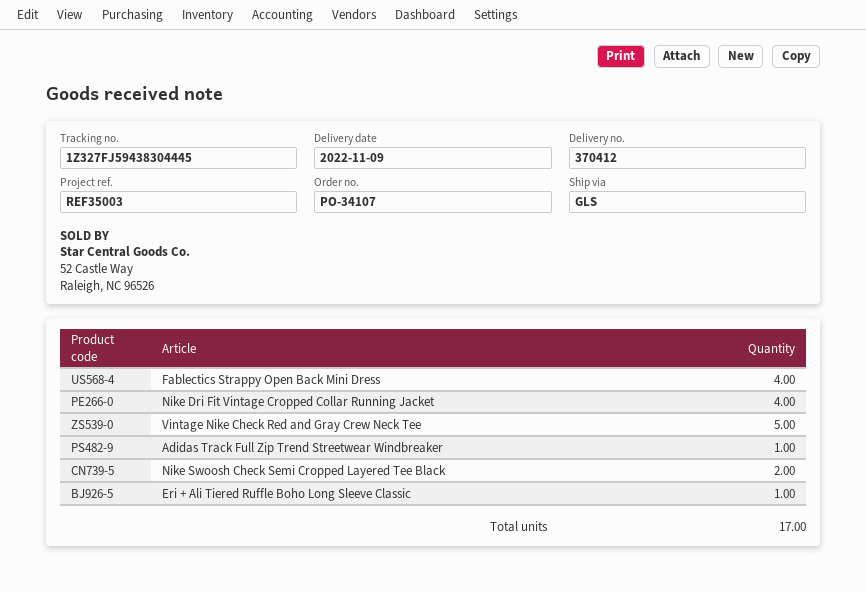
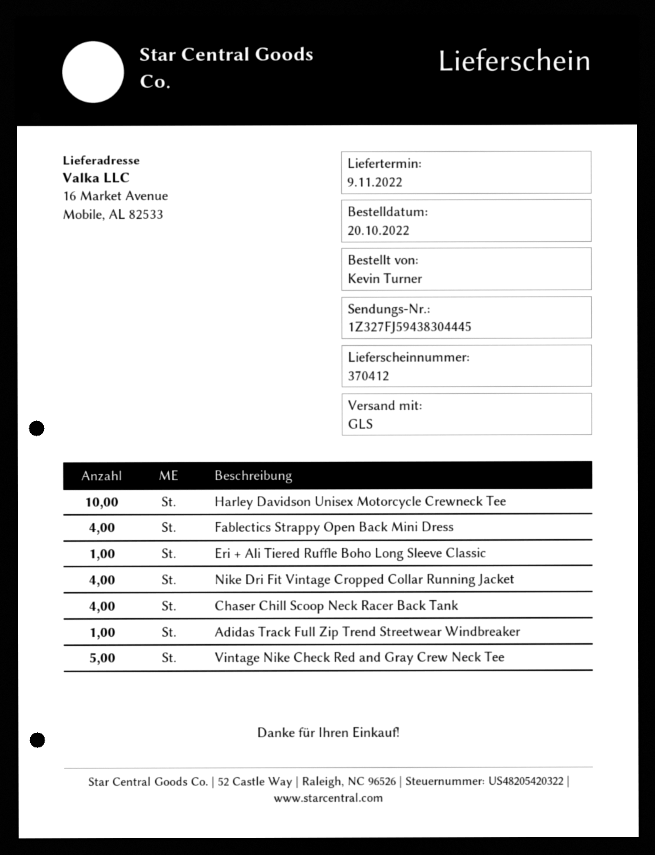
Nike Swoosh Check Semi Cropped Layered Tee Black: 2 -> none
Harley Davidson Unisex Motorcycle Crewneck Tee: none -> 10
Chaser Chill Scoop Neck Racer Back Tank: none -> 4

